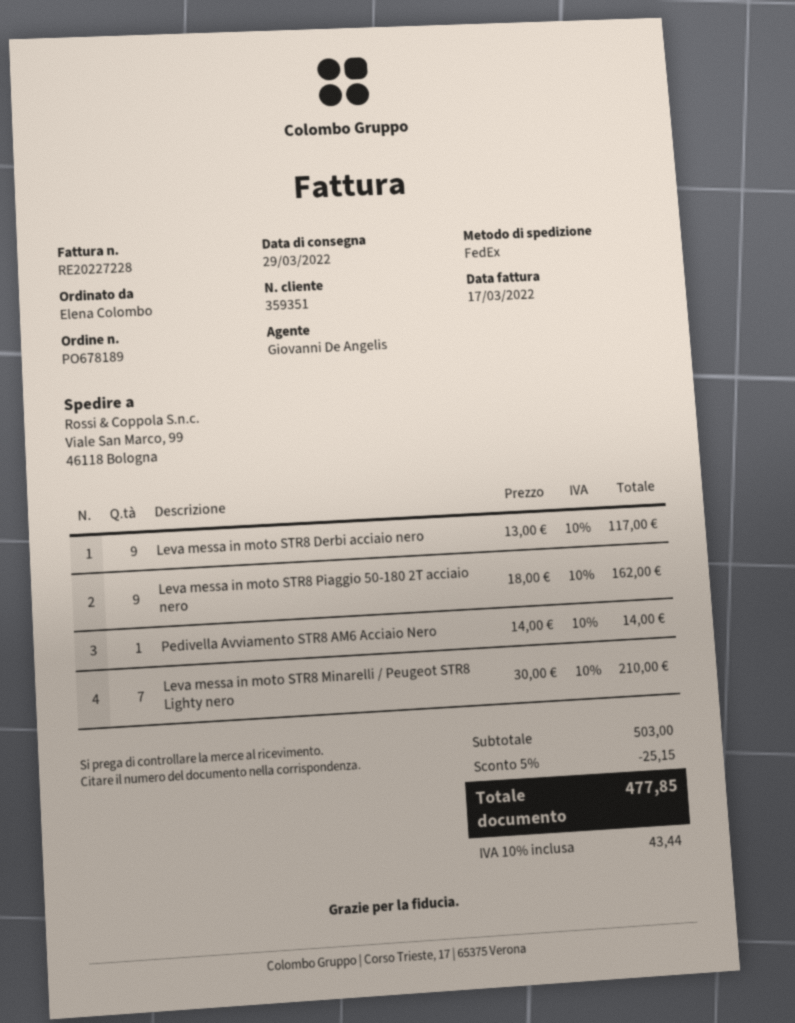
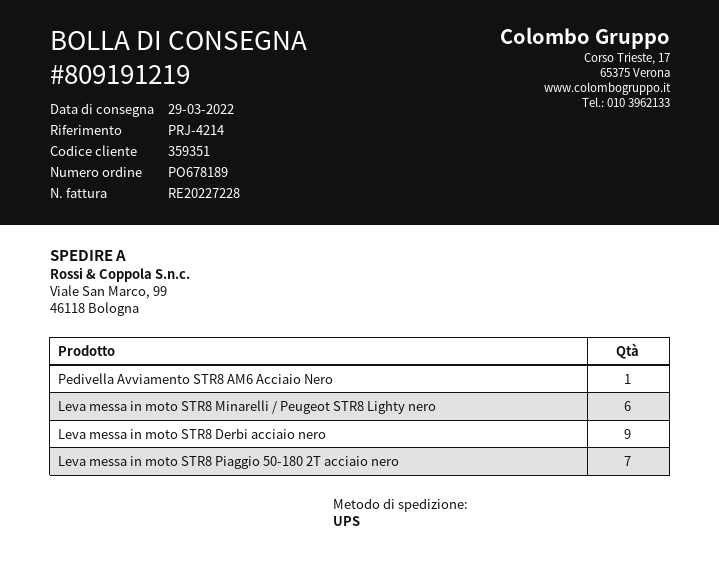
shipping method: FedEx -> UPS
Leva messa in moto STR8 Piaggio 50-180 2T acciaio nero: 9 -> 7
Leva messa in moto STR8 Minarelli / Peugeot STR8 Lighty nero: 7 -> 6

